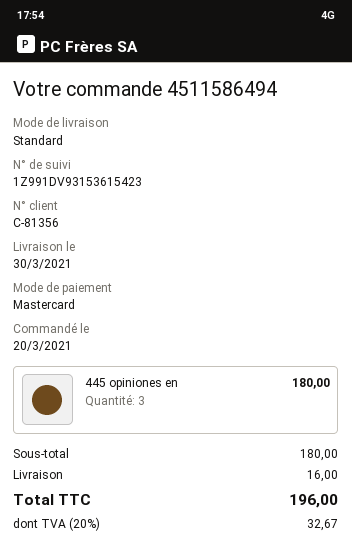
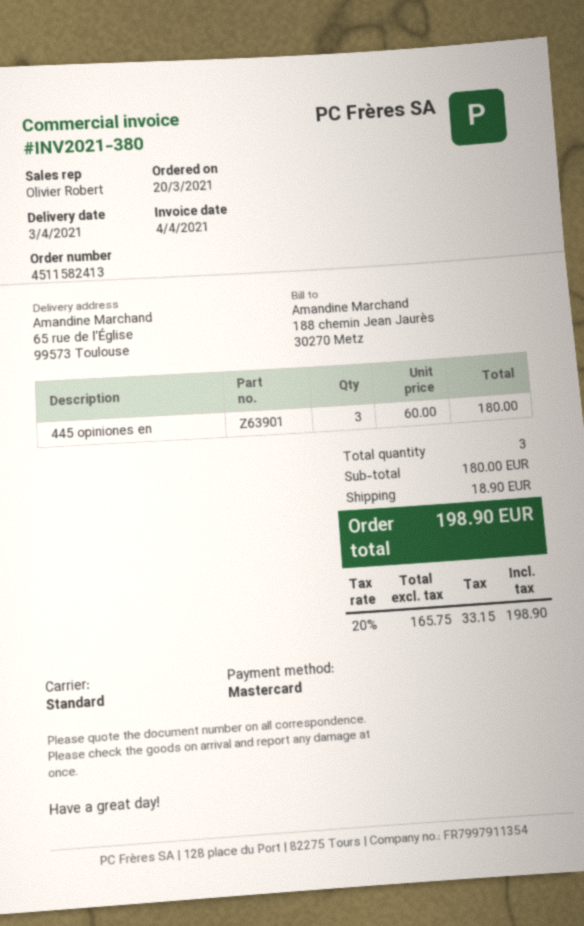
order number: 4511586494 -> 4511582413
delivery date: 2021-03-30 -> 2021-04-03
shipping: 16.00 -> 18.90
tax: 20% = 32.67 -> 20% = 33.15
total: 196.00 -> 198.90

